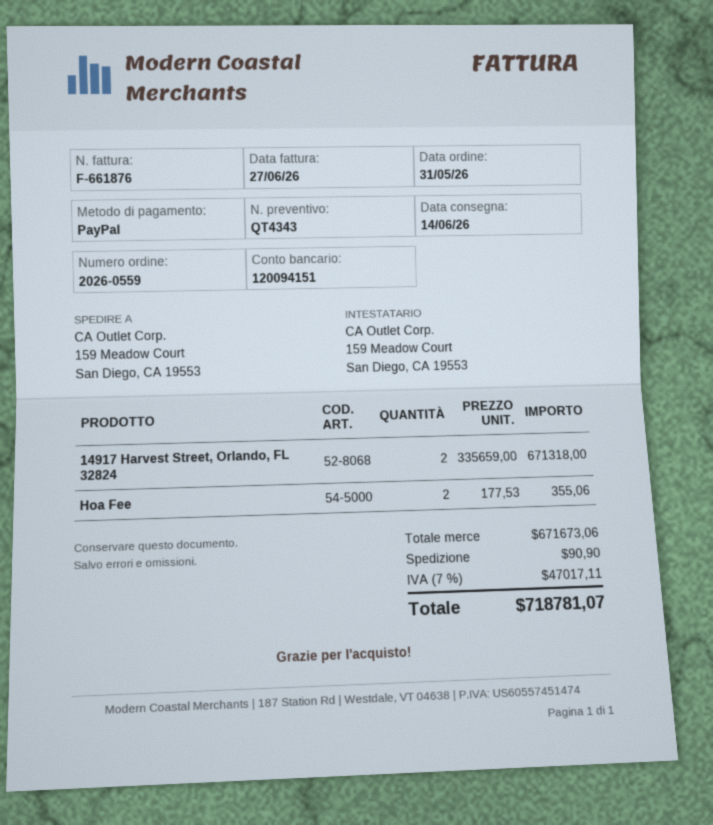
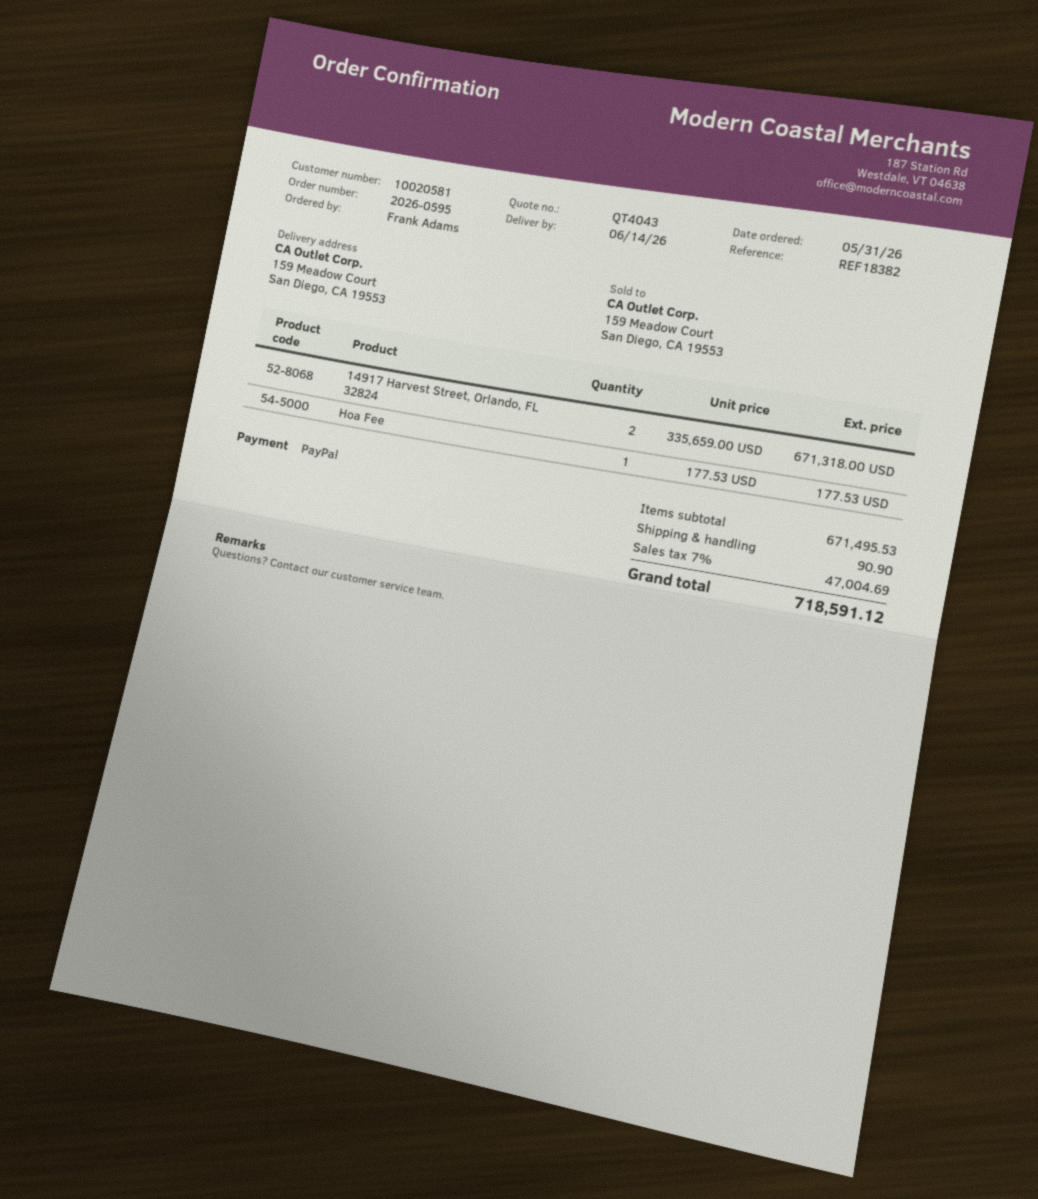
quote number: QT4343 -> QT4043
order number: 2026-0559 -> 2026-0595
Hoa Fee: 2 x 177.53 = 355.06 -> 1 x 177.53 = 177.53
subtotal: 671673.06 -> 671495.53
tax: 7% = 47017.11 -> 7% = 47004.69
total: 718781.07 -> 718591.12

